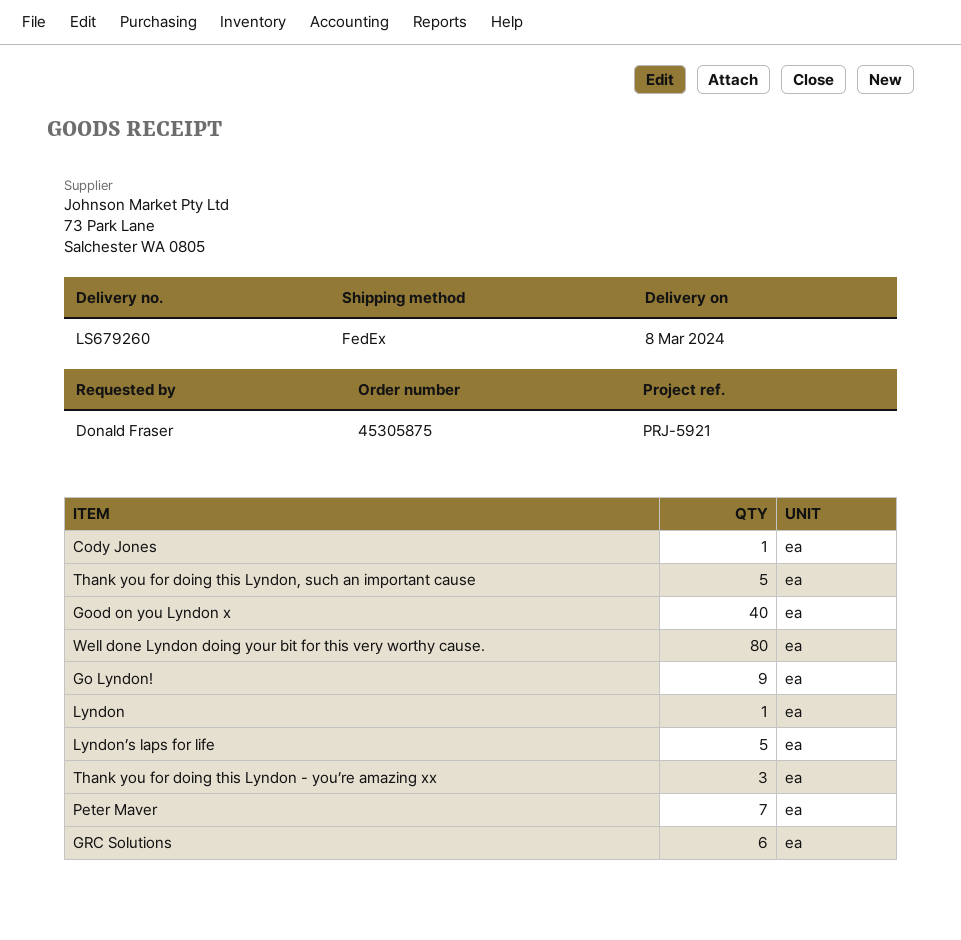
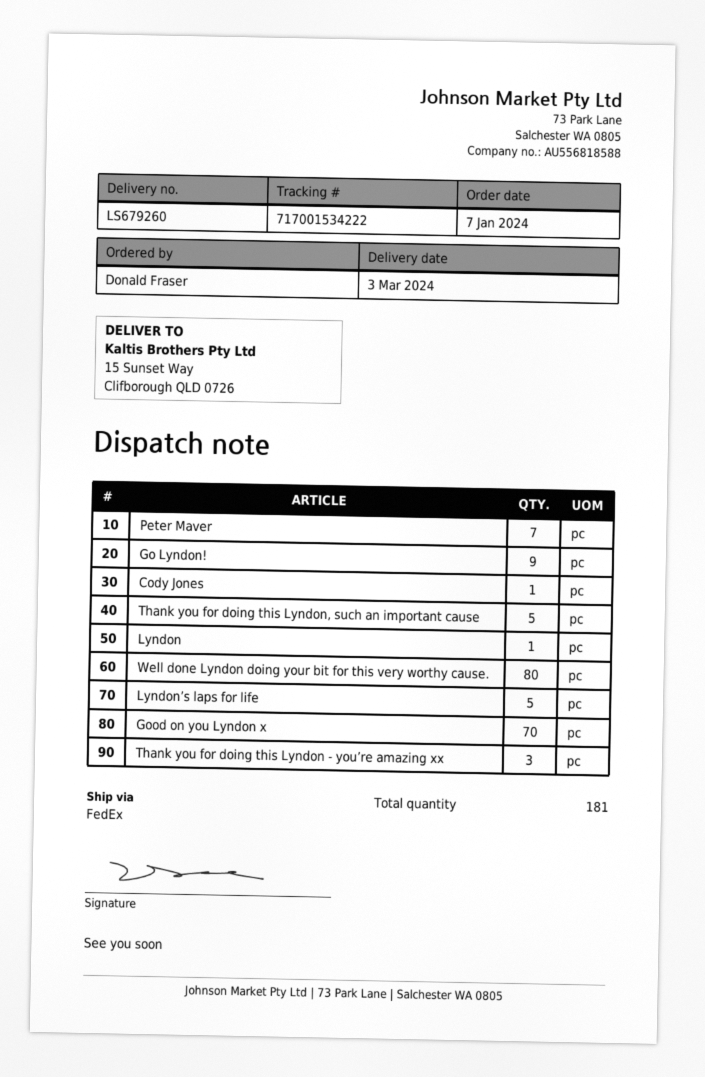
delivery date: 2024-03-08 -> 2024-03-03
Good on you Lyndon x: 40 -> 70
GRC Solutions: 6 -> none

